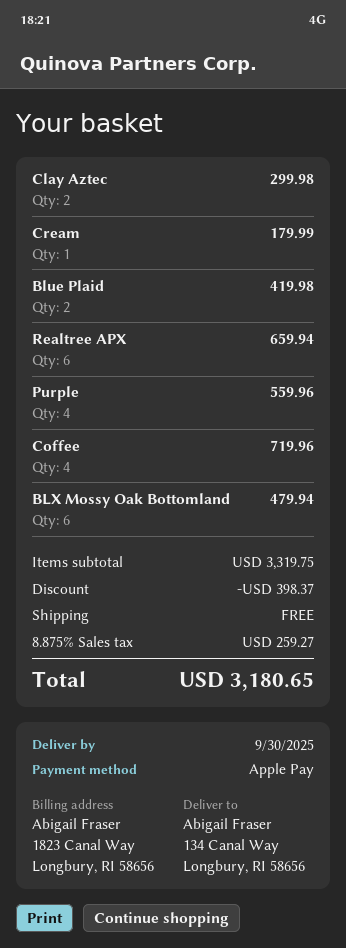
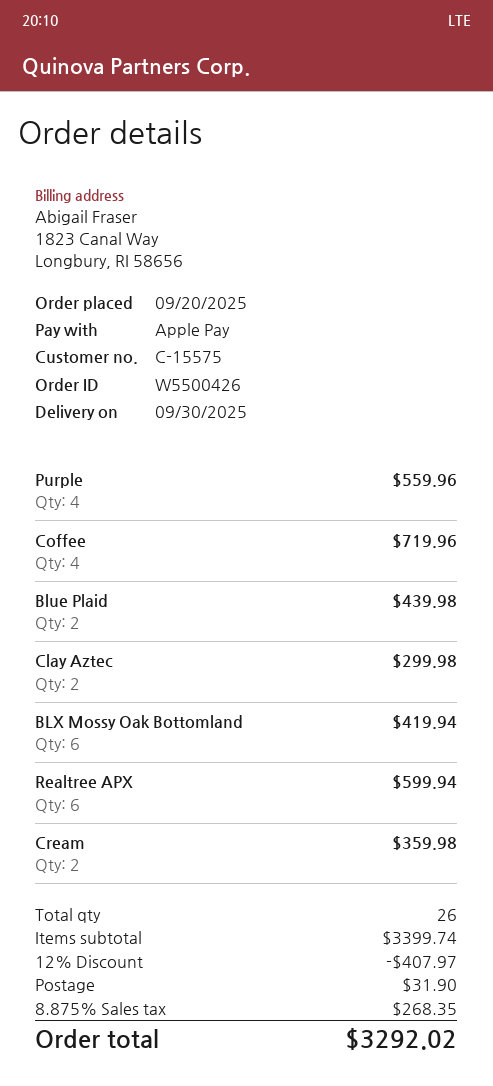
Cream: 1 for 179.99 -> 2 for 359.98
Blue Plaid: 2 for 419.98 -> 2 for 439.98
Realtree APX: 6 for 659.94 -> 6 for 599.94
BLX Mossy Oak Bottomland: 6 for 479.94 -> 6 for 419.94
subtotal: 3319.75 -> 3399.74
discount: 398.37 -> 407.97
shipping: 0.00 -> 31.90
tax: 8.875% = 259.27 -> 8.875% = 268.35
total: 3180.65 -> 3292.02

